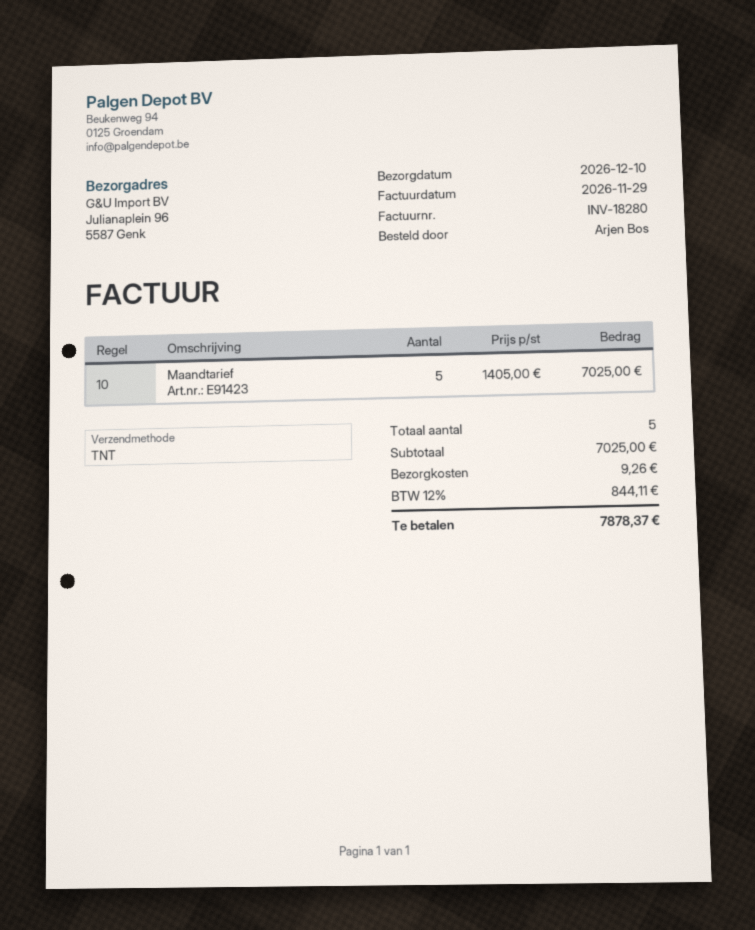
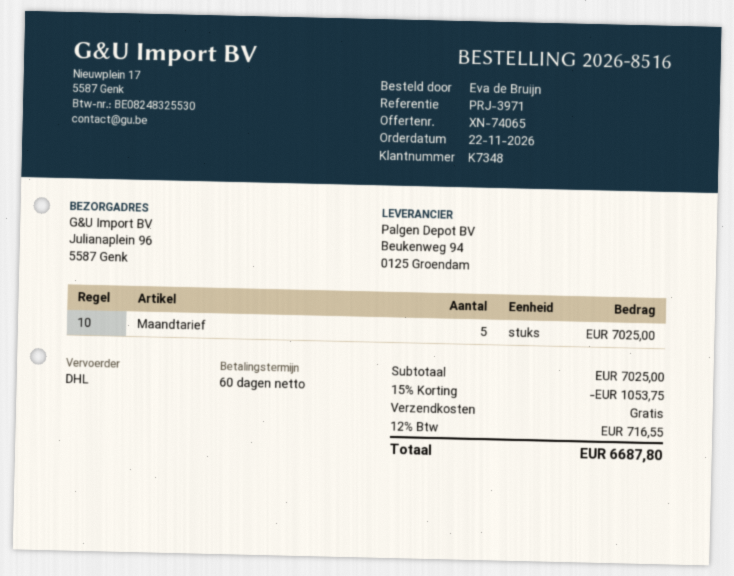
ordered by: Arjen Bos -> Eva de Bruijn
shipping method: TNT -> DHL
discount: none -> 15% = 1053.75
shipping: 9.26 -> 0.00
tax: 12% = 844.11 -> 12% = 716.55
total: 7878.37 -> 6687.80

